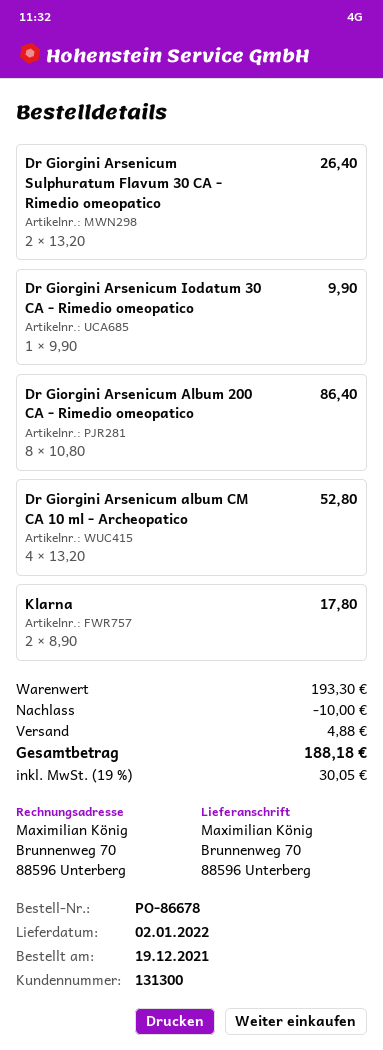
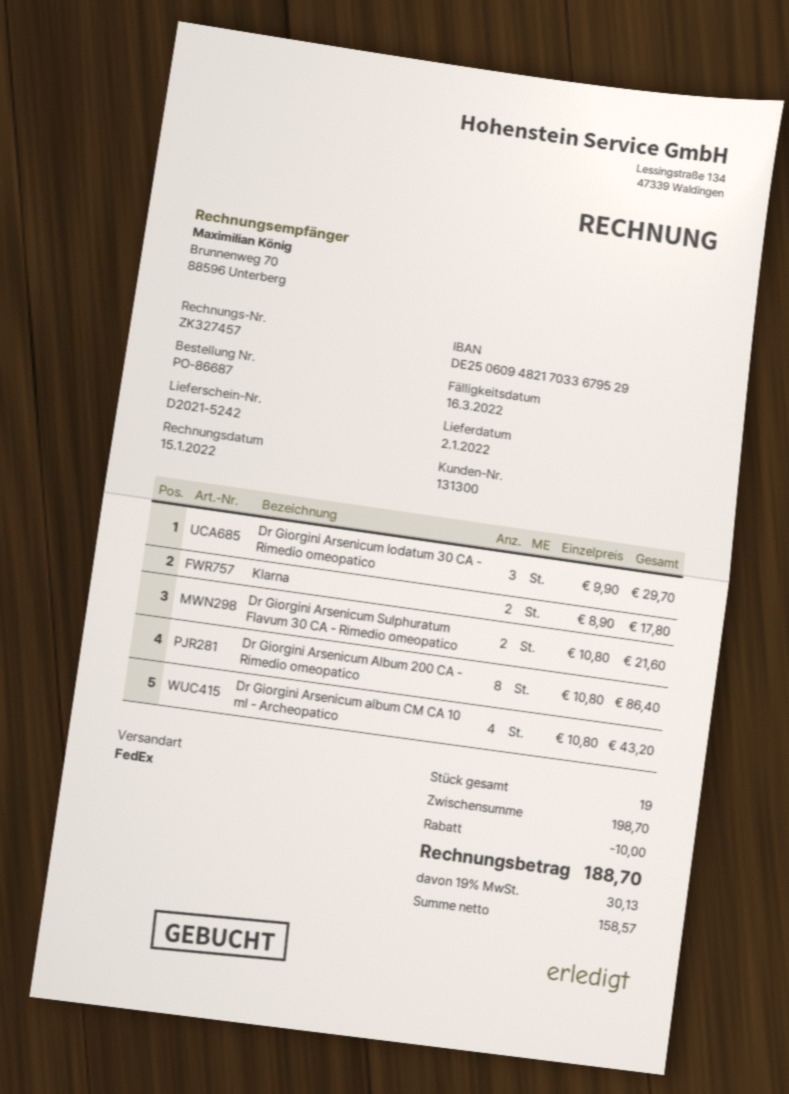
order number: PO-86678 -> PO-86687
Dr Giorgini Arsenicum Sulphuratum Flavum 30 CA - Rimedio omeopatico: 2 x 13.20 = 26.40 -> 2 x 10.80 = 21.60
Dr Giorgini Arsenicum Iodatum 30 CA - Rimedio omeopatico: 1 x 9.90 = 9.90 -> 3 x 9.90 = 29.70
Dr Giorgini Arsenicum album CM CA 10 ml - Archeopatico: 4 x 13.20 = 52.80 -> 4 x 10.80 = 43.20
subtotal: 193.30 -> 198.70
shipping: 4.88 -> none
tax: 19% = 30.05 -> 19% = 30.13
total: 188.18 -> 188.70

